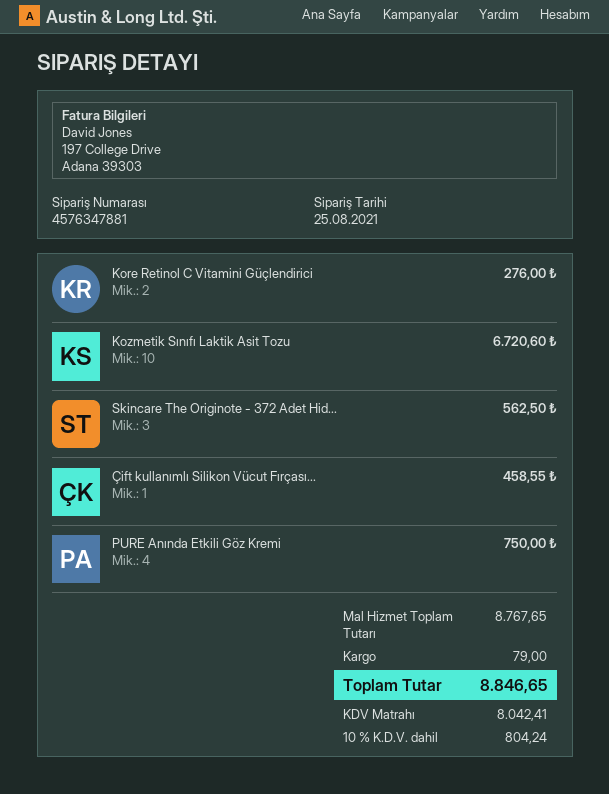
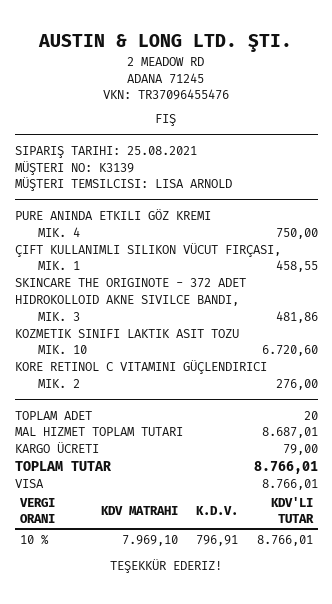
Skincare The Originote - 372 Adet Hid...: 3 for 562.50 -> 3 for 481.86
subtotal: 8767.65 -> 8687.01
net: 8042.41 -> 7969.10
tax: 10% = 804.24 -> 10% = 796.91
total: 8846.65 -> 8766.01

